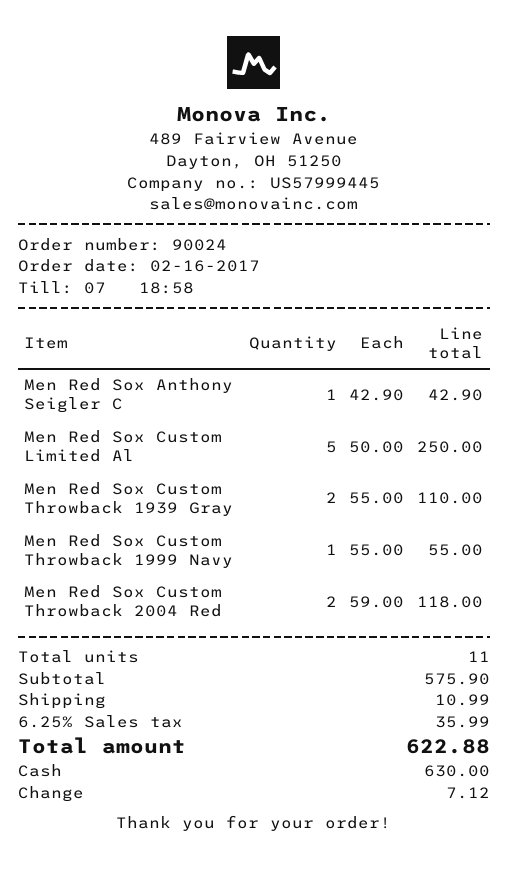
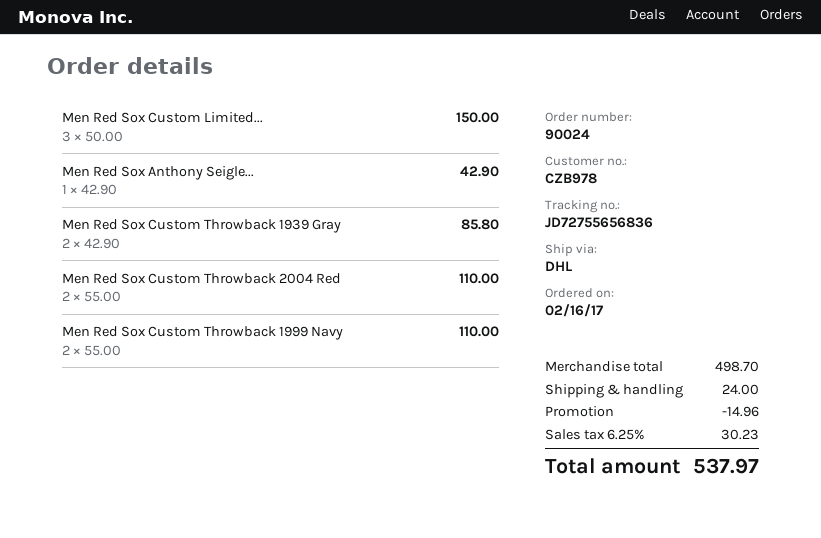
Men Red Sox Custom Limited Al: 5 x 50.00 = 250.00 -> 3 x 50.00 = 150.00
Men Red Sox Custom Throwback 1939 Gray: 2 x 55.00 = 110.00 -> 2 x 42.90 = 85.80
Men Red Sox Custom Throwback 1999 Navy: 1 x 55.00 = 55.00 -> 2 x 55.00 = 110.00
Men Red Sox Custom Throwback 2004 Red: 2 x 59.00 = 118.00 -> 2 x 55.00 = 110.00
subtotal: 575.90 -> 498.70
discount: none -> 14.96
shipping: 10.99 -> 24.00
tax: 6.25% = 35.99 -> 6.25% = 30.23
total: 622.88 -> 537.97

